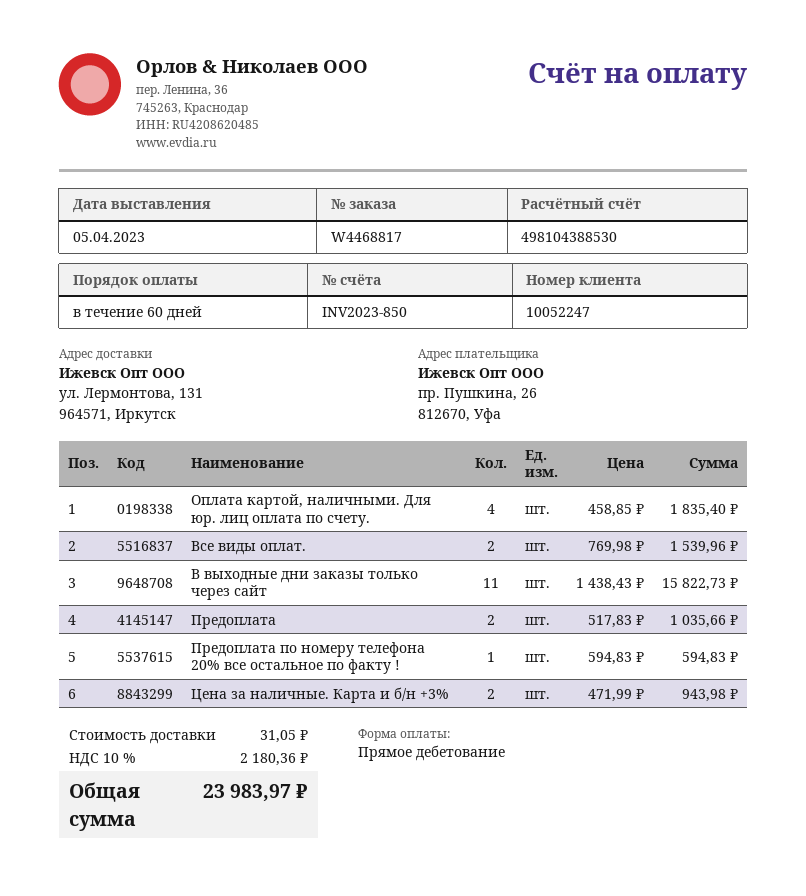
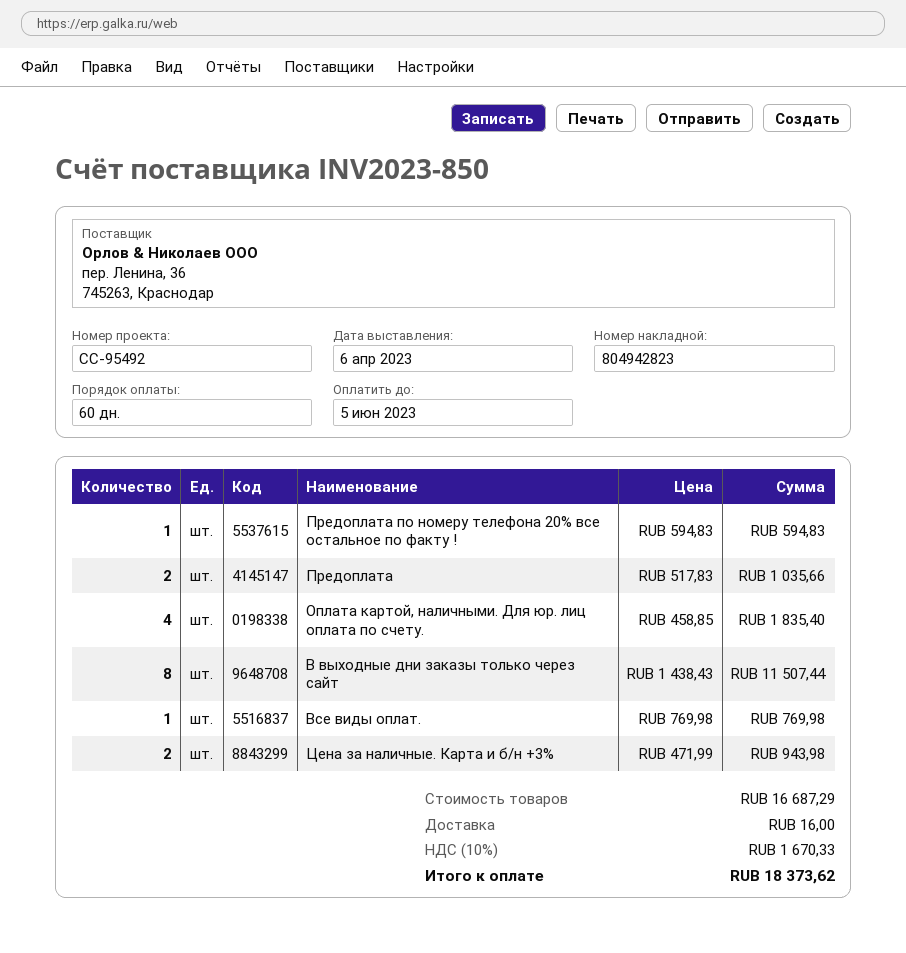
invoice date: 2023-04-05 -> 2023-04-06
Все виды оплат.: 2 x 769.98 = 1539.96 -> 1 x 769.98 = 769.98
В выходные дни заказы только через сайт: 11 x 1438.43 = 15822.73 -> 8 x 1438.43 = 11507.44
shipping: 31.05 -> 16.00
tax: 10% = 2180.36 -> 10% = 1670.33
total: 23983.97 -> 18373.62

